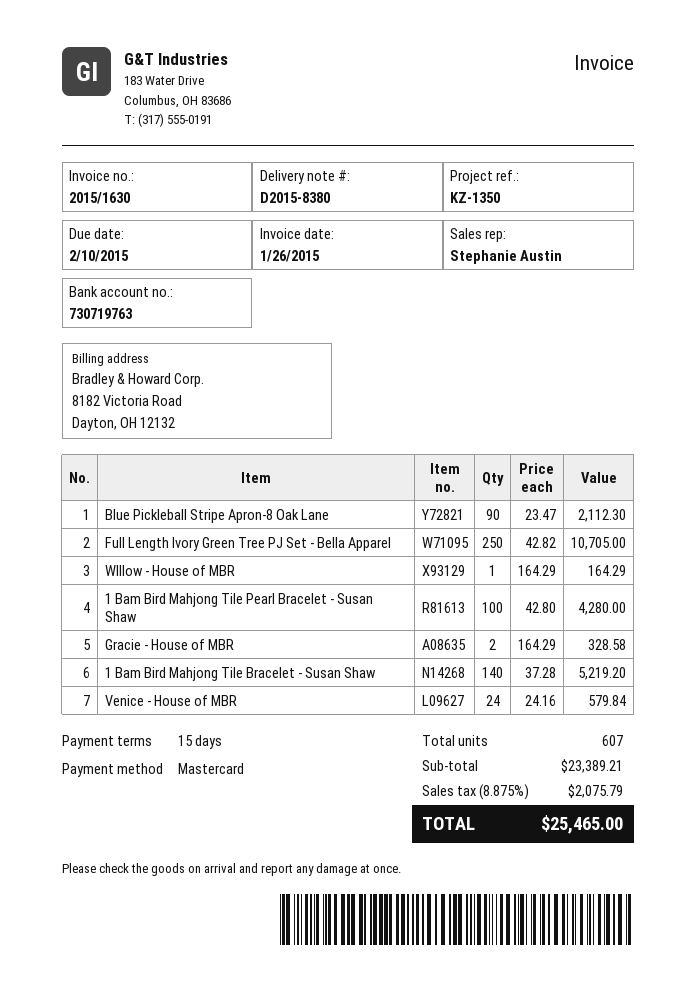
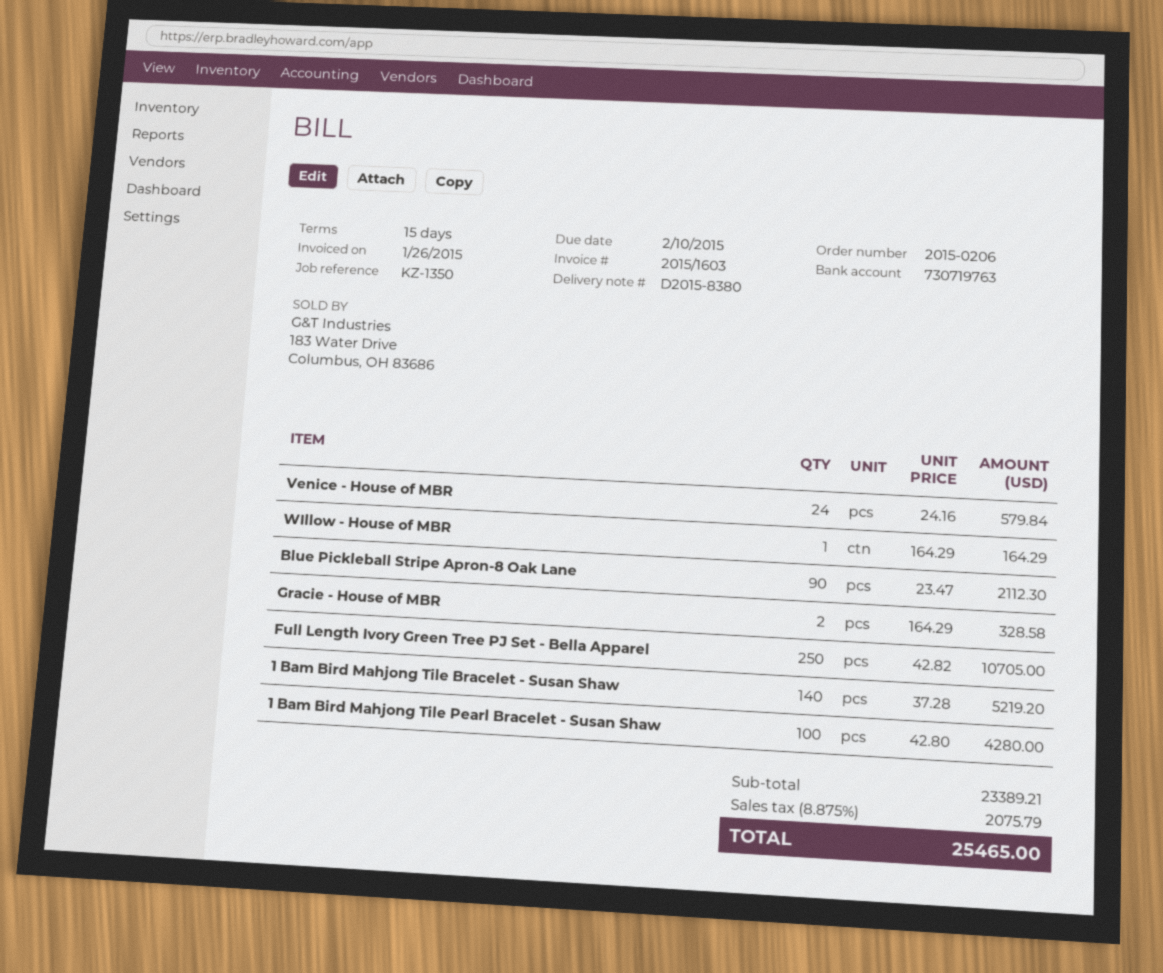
invoice number: 2015/1630 -> 2015/1603

